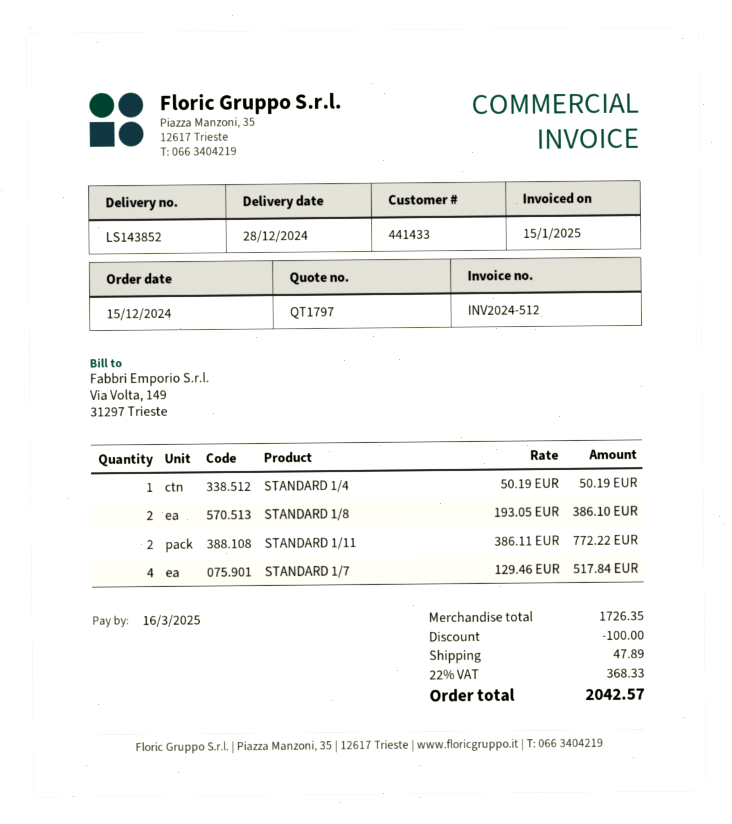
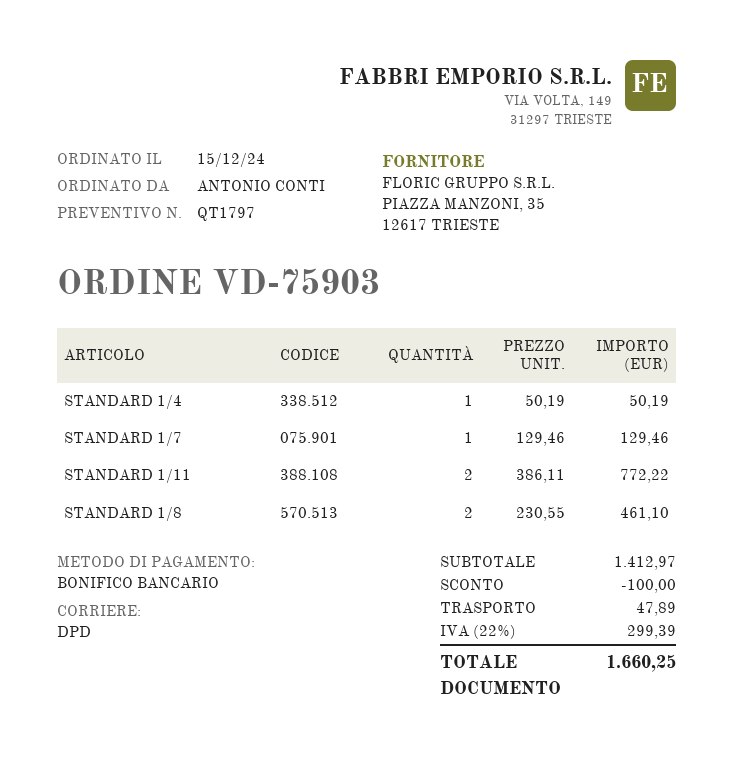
STANDARD 1/8: 2 x 193.05 = 386.10 -> 2 x 230.55 = 461.10
STANDARD 1/7: 4 x 129.46 = 517.84 -> 1 x 129.46 = 129.46
subtotal: 1726.35 -> 1412.97
tax: 22% = 368.33 -> 22% = 299.39
total: 2042.57 -> 1660.25

